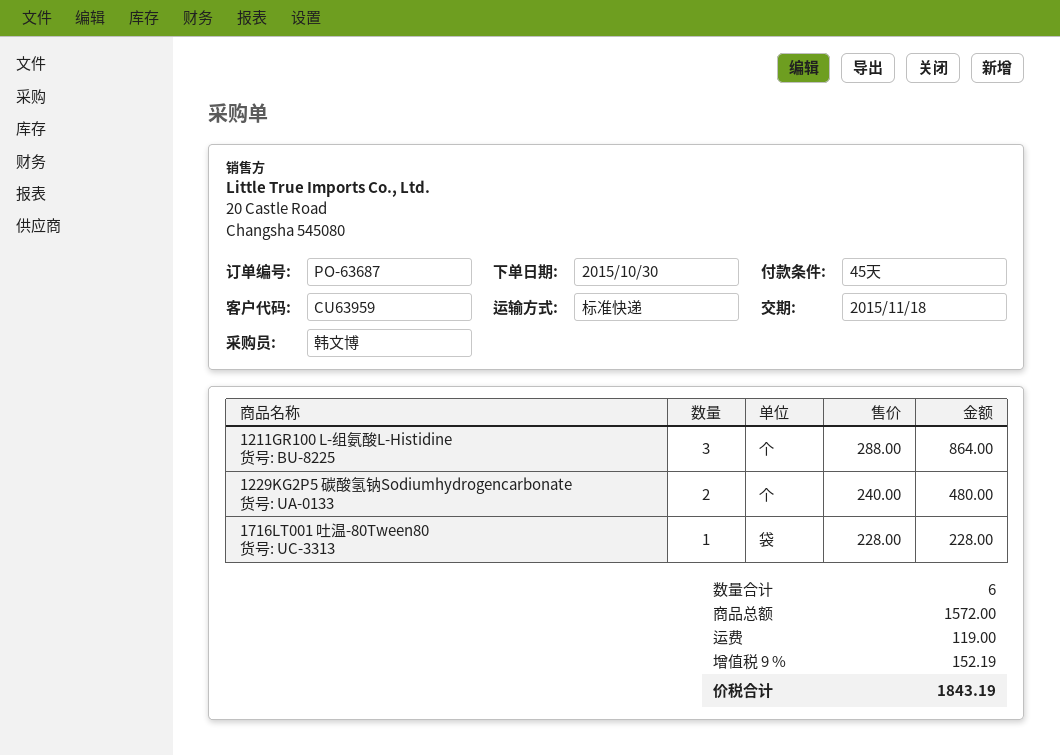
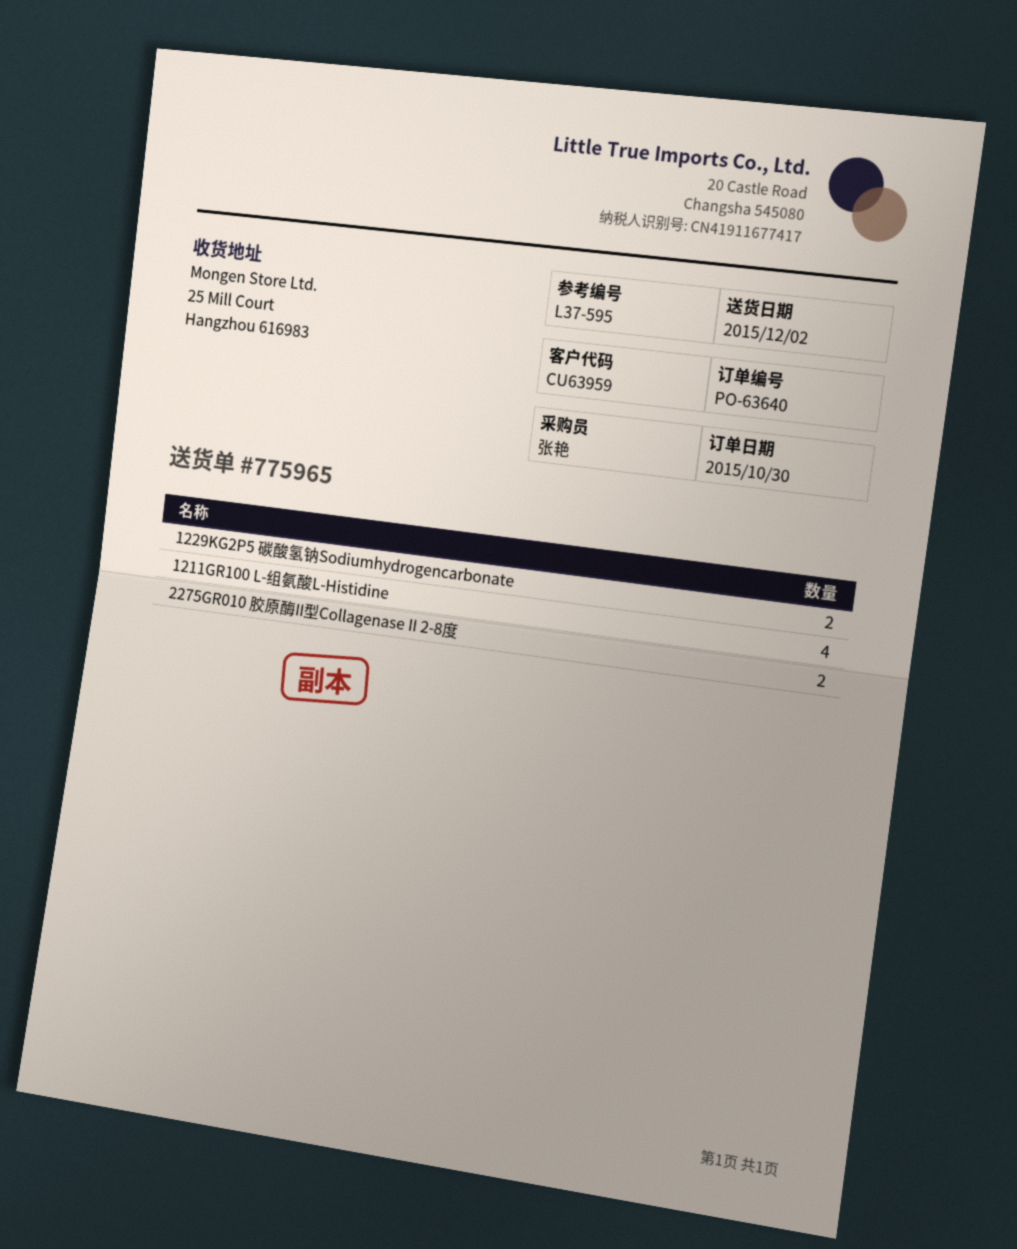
order number: PO-63687 -> PO-63640
delivery date: 2015-11-18 -> 2015-12-02
ordered by: 韩文博 -> 张艳
1211GR100 L-组氨酸L-Histidine: 3 -> 4
1716LT001 吐温-80Tween80: 1 -> none
2275GR010 胶原酶II型Collagenase II 2-8度: none -> 2

